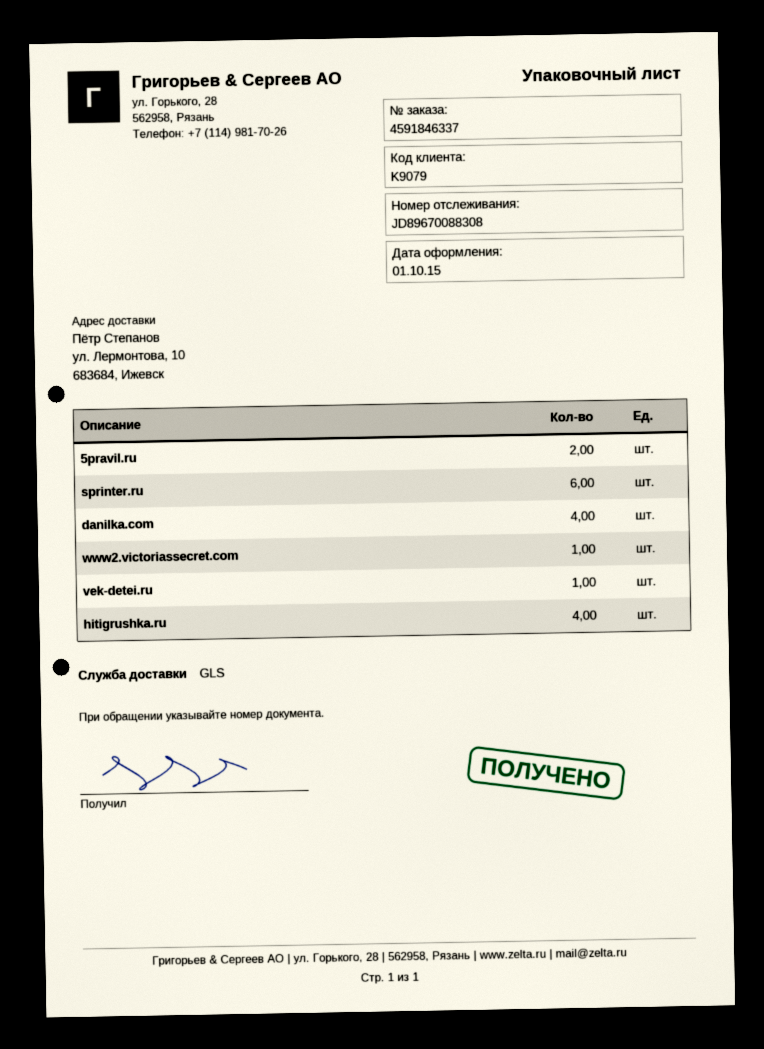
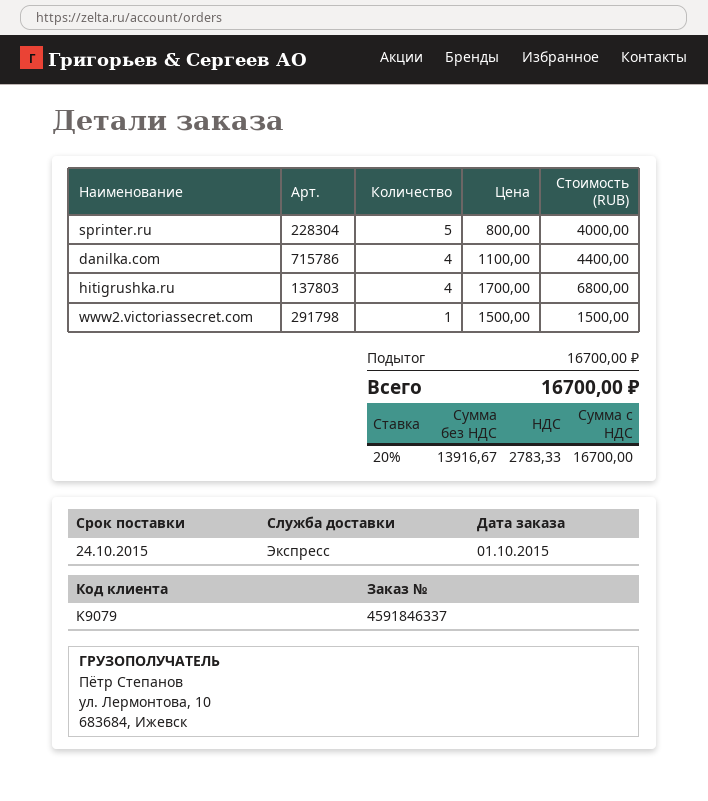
shipping method: GLS -> express
5pravil.ru: 2 -> none
sprinter.ru: 6 -> 5
vek-detei.ru: 1 -> none

